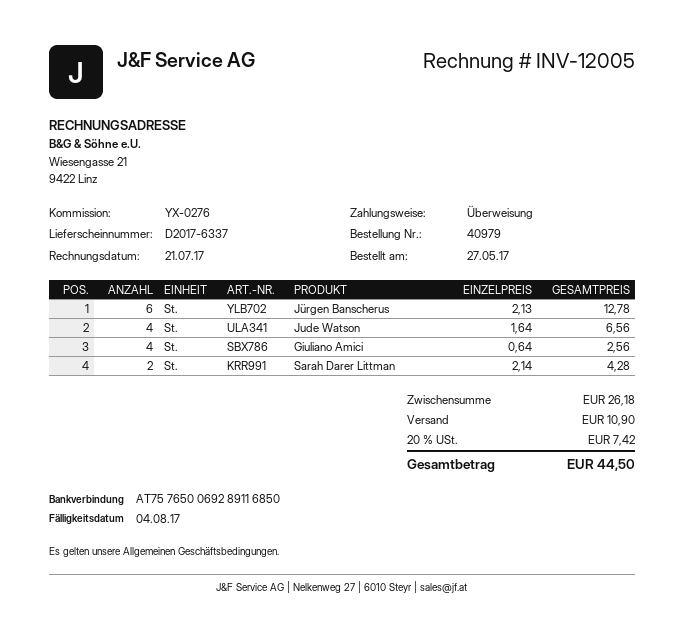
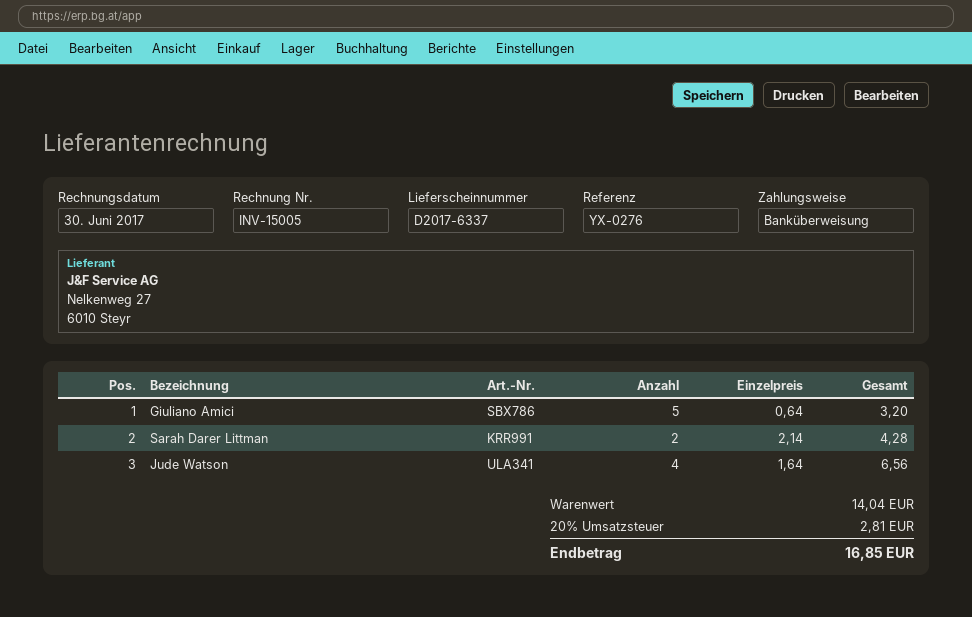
invoice number: INV-12005 -> INV-15005
invoice date: 2017-07-21 -> 2017-06-30
Jürgen Banscherus: 6 x 2.13 = 12.78 -> none
Giuliano Amici: 4 x 0.64 = 2.56 -> 5 x 0.64 = 3.20
subtotal: 26.18 -> 14.04
shipping: 10.90 -> none
tax: 20% = 7.42 -> 20% = 2.81
total: 44.50 -> 16.85

